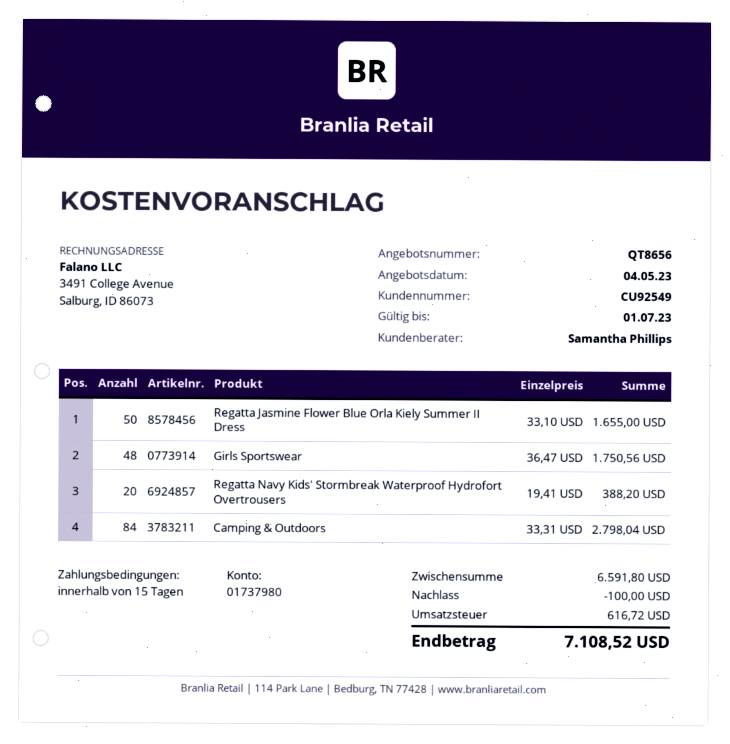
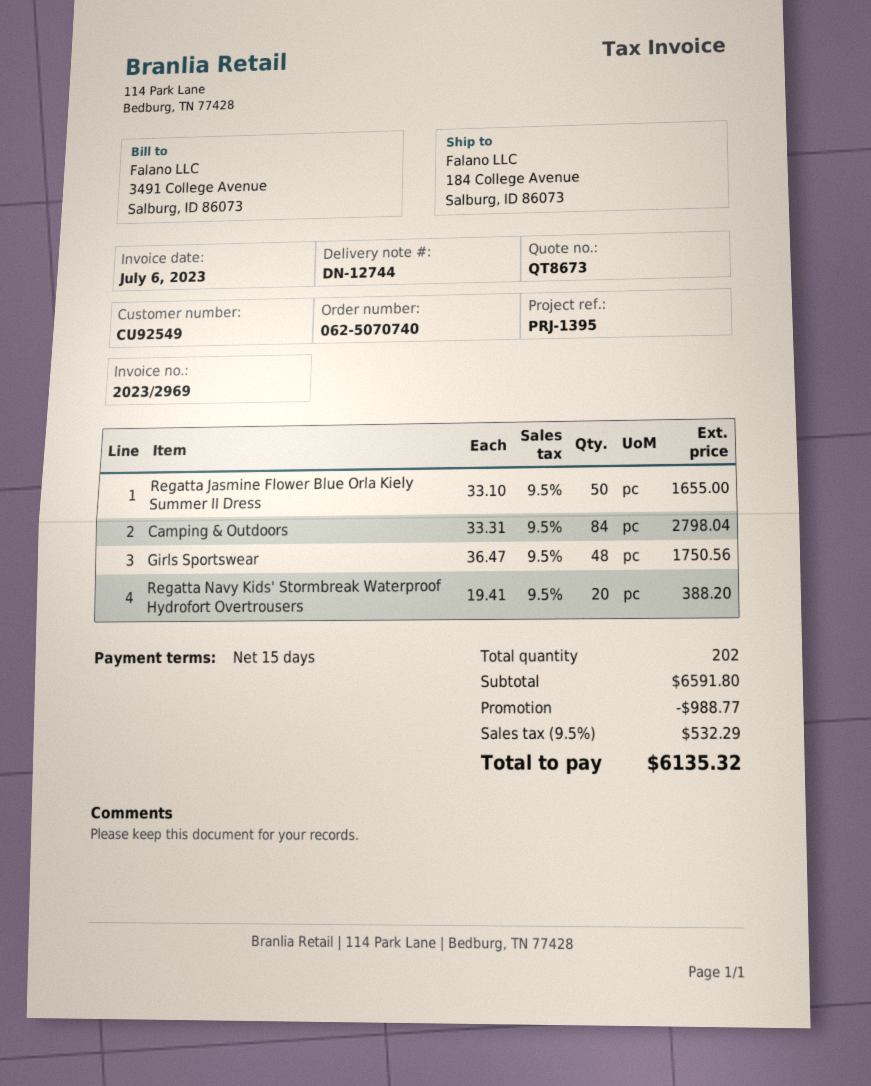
quote number: QT8656 -> QT8673
discount: 100.00 -> 988.77
tax: 616.72 -> 532.29
total: 7108.52 -> 6135.32

